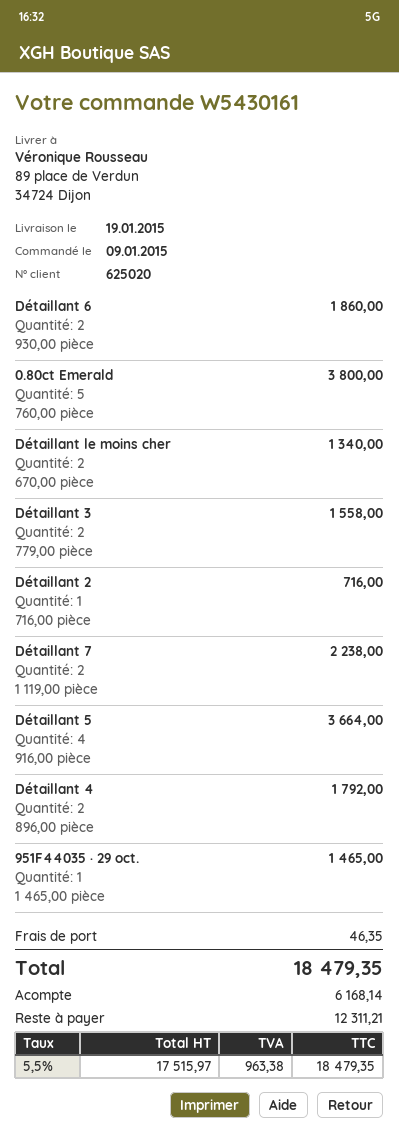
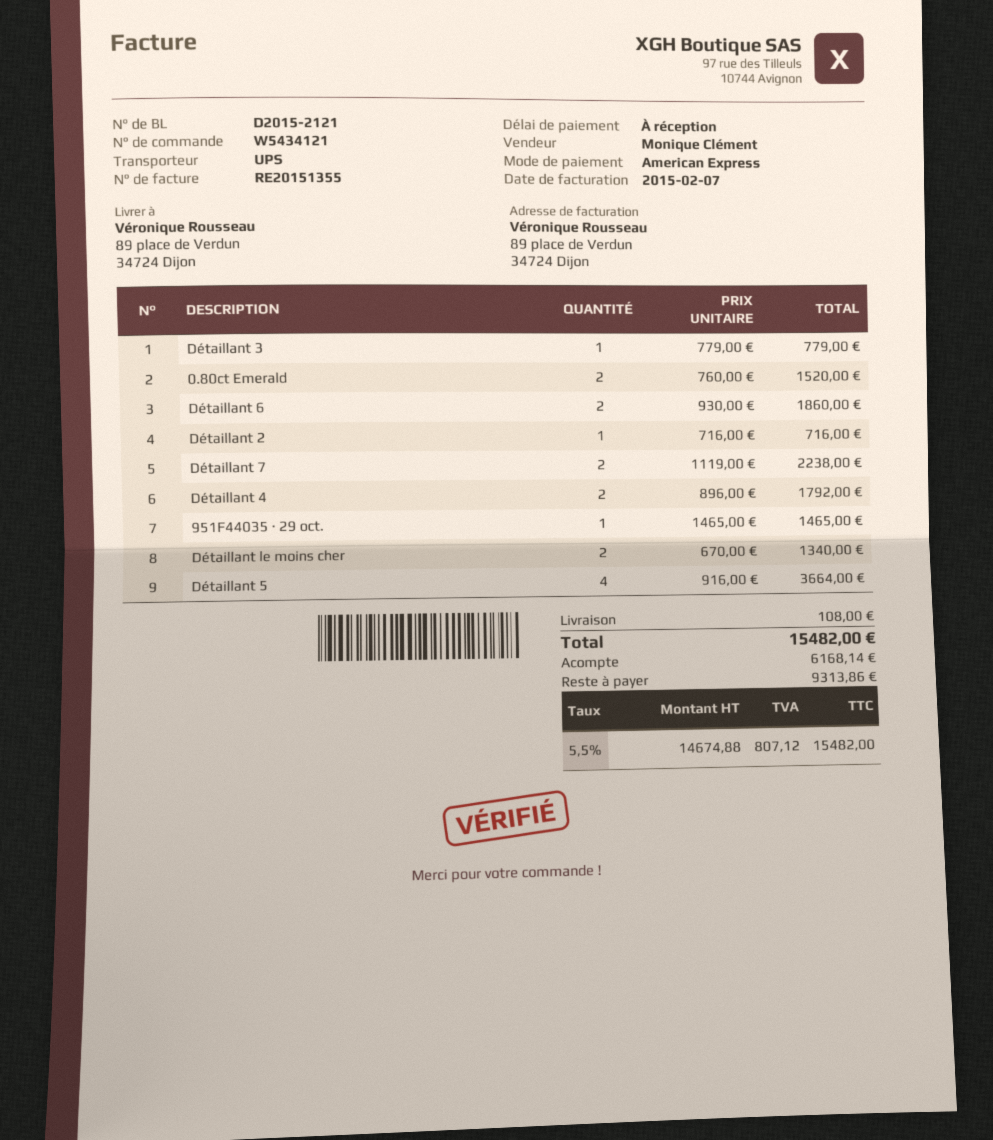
order number: W5430161 -> W5434121
0.80ct Emerald: 5 x 760.00 = 3800.00 -> 2 x 760.00 = 1520.00
Détaillant 3: 2 x 779.00 = 1558.00 -> 1 x 779.00 = 779.00
shipping: 46.35 -> 108.00
net: 17515.97 -> 14674.88
tax: 5.5% = 963.38 -> 5.5% = 807.12
total: 18479.35 -> 15482.00
balance: 12311.21 -> 9313.86

